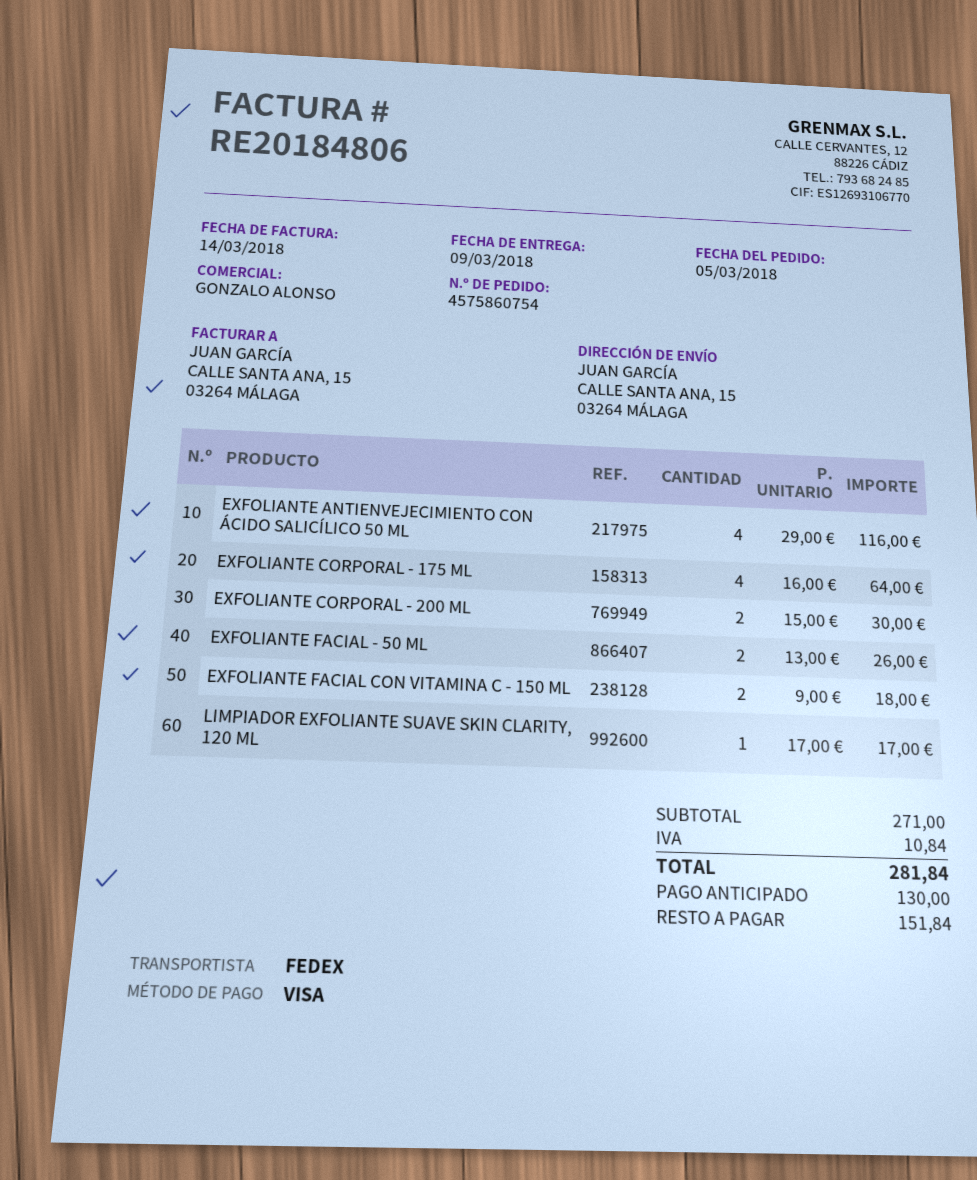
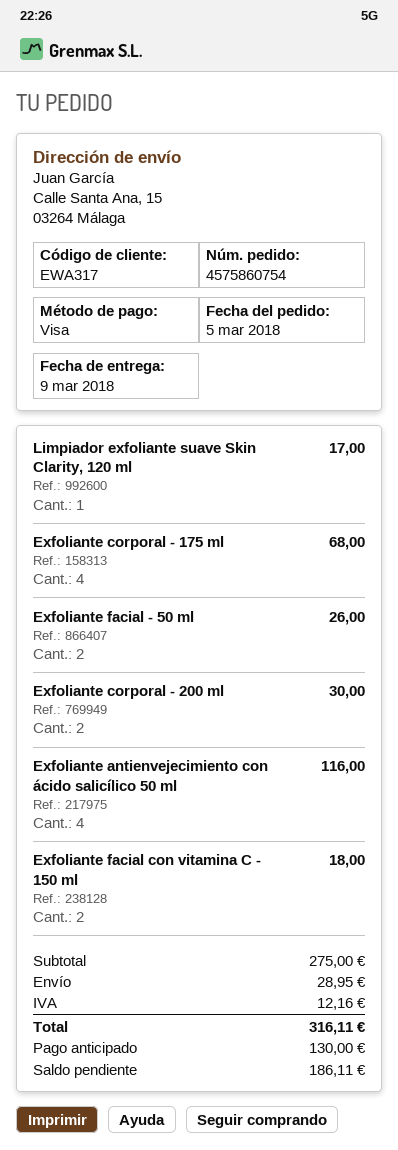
EXFOLIANTE CORPORAL - 175 ML: 4 for 64.00 -> 4 for 68.00
subtotal: 271.00 -> 275.00
shipping: none -> 28.95
tax: 10.84 -> 12.16
total: 281.84 -> 316.11
balance: 151.84 -> 186.11

